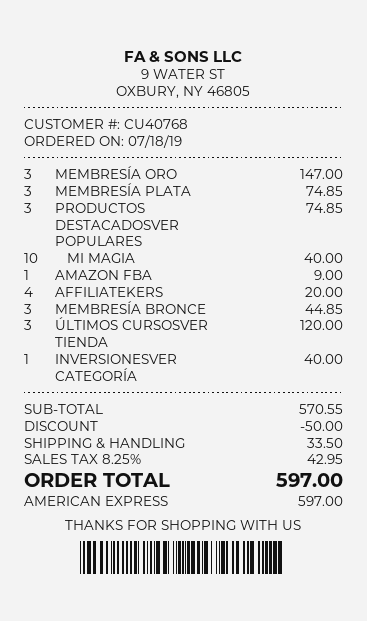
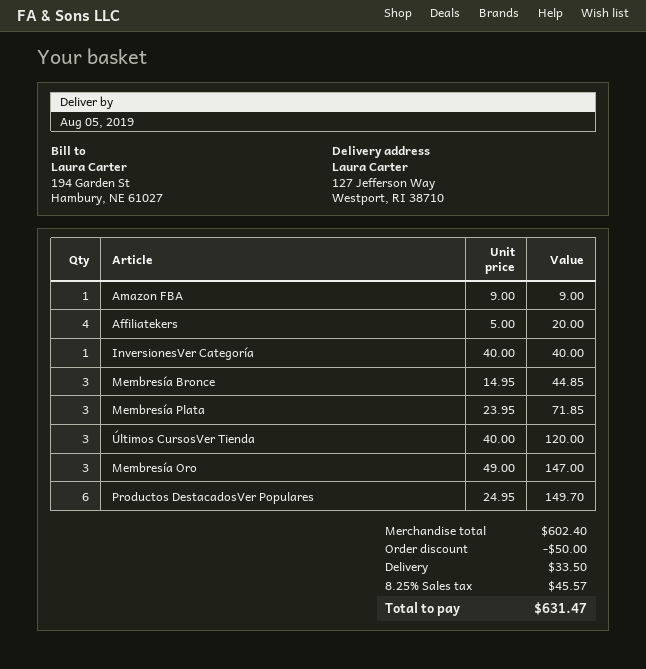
MEMBRESÍA PLATA: 3 for 74.85 -> 3 for 71.85
PRODUCTOS DESTACADOSVER POPULARES: 3 for 74.85 -> 6 for 149.70
MI MAGIA: 10 for 40.00 -> none
subtotal: 570.55 -> 602.40
tax: 8.25% = 42.95 -> 8.25% = 45.57
total: 597.00 -> 631.47

